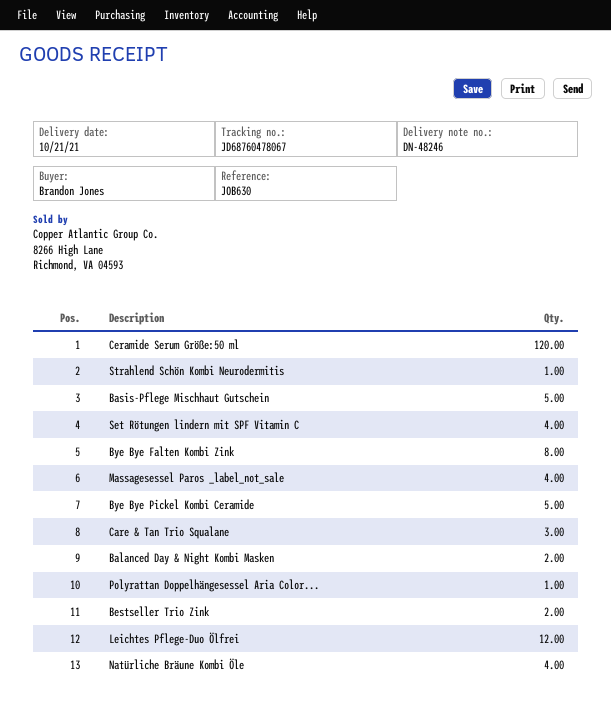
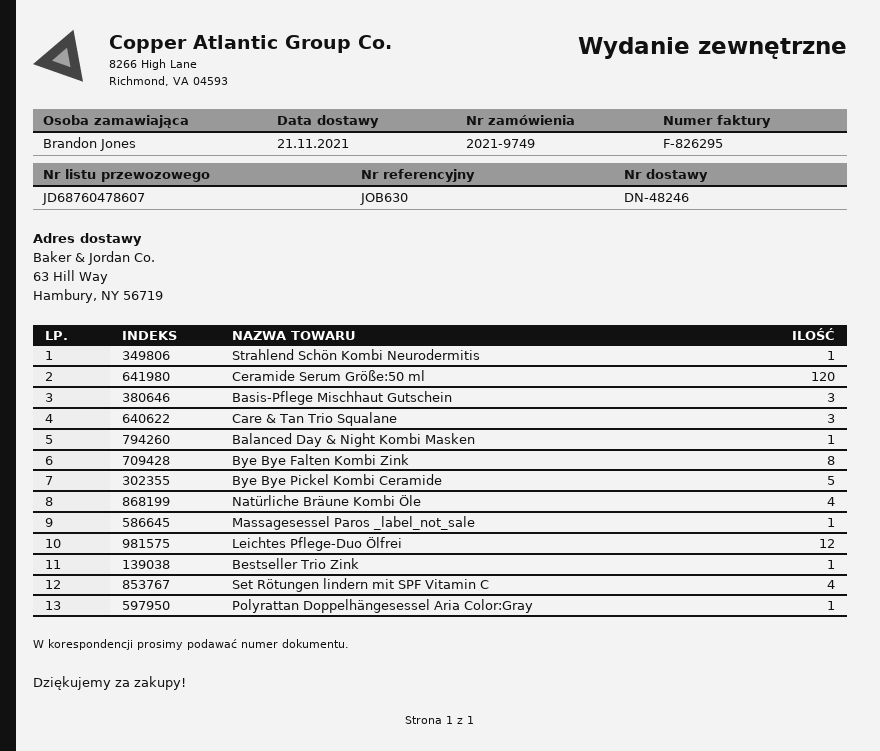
delivery date: 2021-10-21 -> 2021-11-21
tracking number: JD68760478067 -> JD68760478607
Basis-Pflege Mischhaut Gutschein: 5 -> 3
Massagesessel Paros _label_not_sale: 4 -> 1
Balanced Day & Night Kombi Masken: 2 -> 1
Bestseller Trio Zink: 2 -> 1

